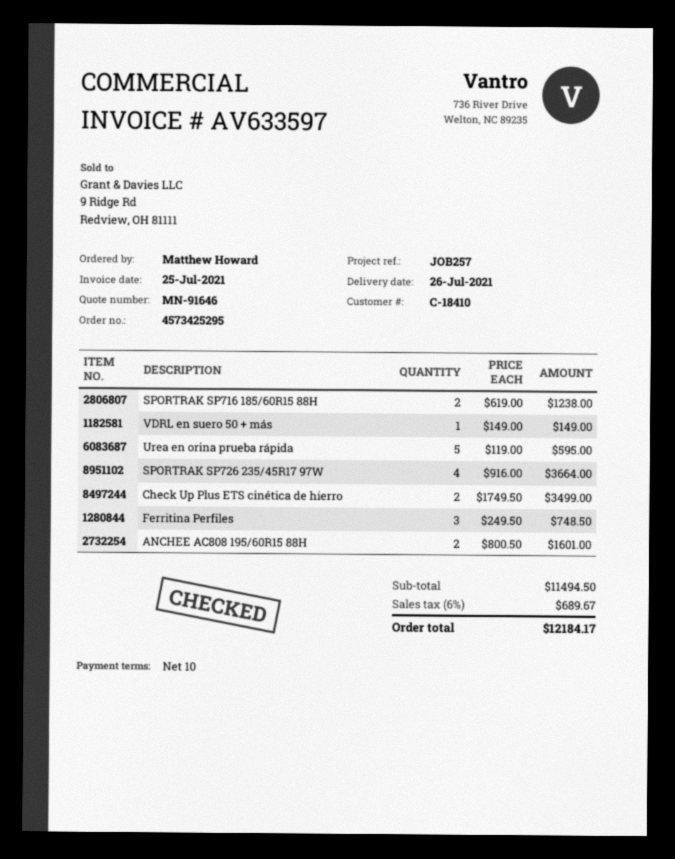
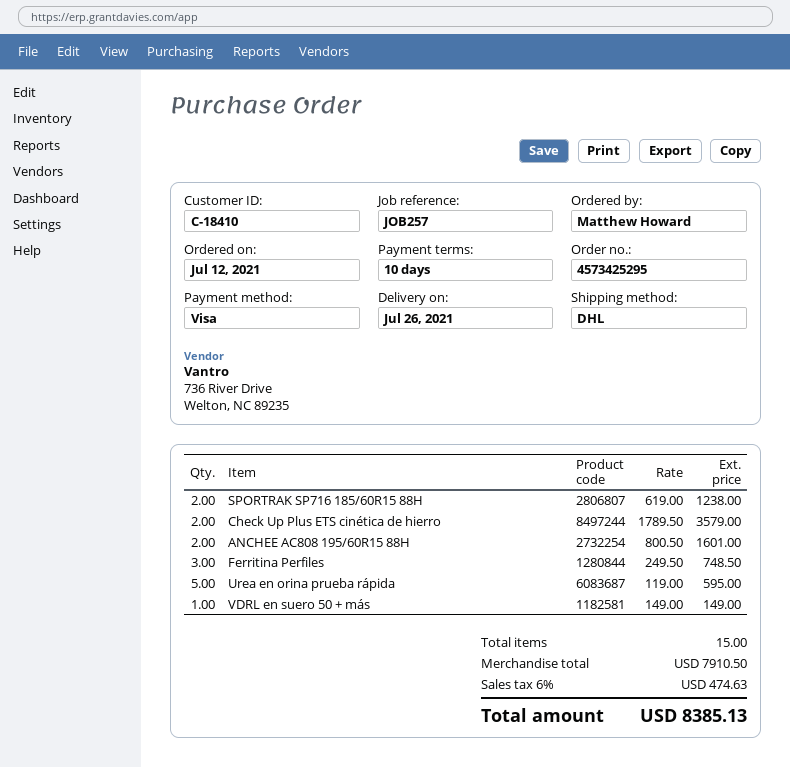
SPORTRAK SP726 235/45R17 97W: 4 x 916.00 = 3664.00 -> none
Check Up Plus ETS cinética de hierro: 2 x 1749.50 = 3499.00 -> 2 x 1789.50 = 3579.00
subtotal: 11494.50 -> 7910.50
tax: 6% = 689.67 -> 6% = 474.63
total: 12184.17 -> 8385.13

